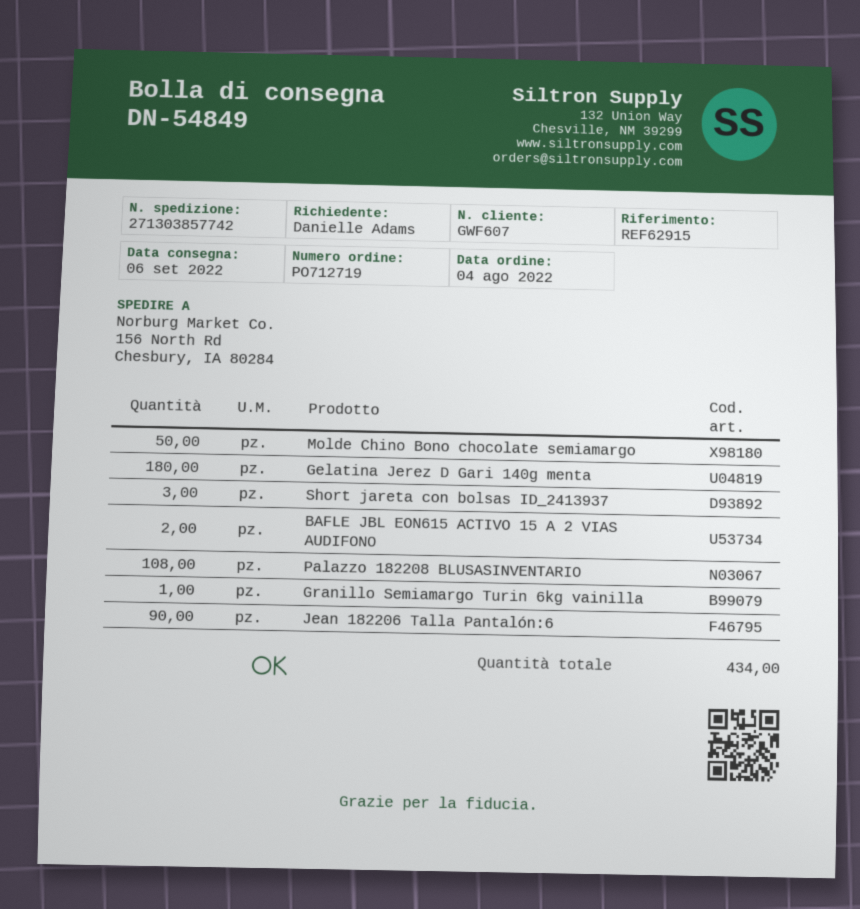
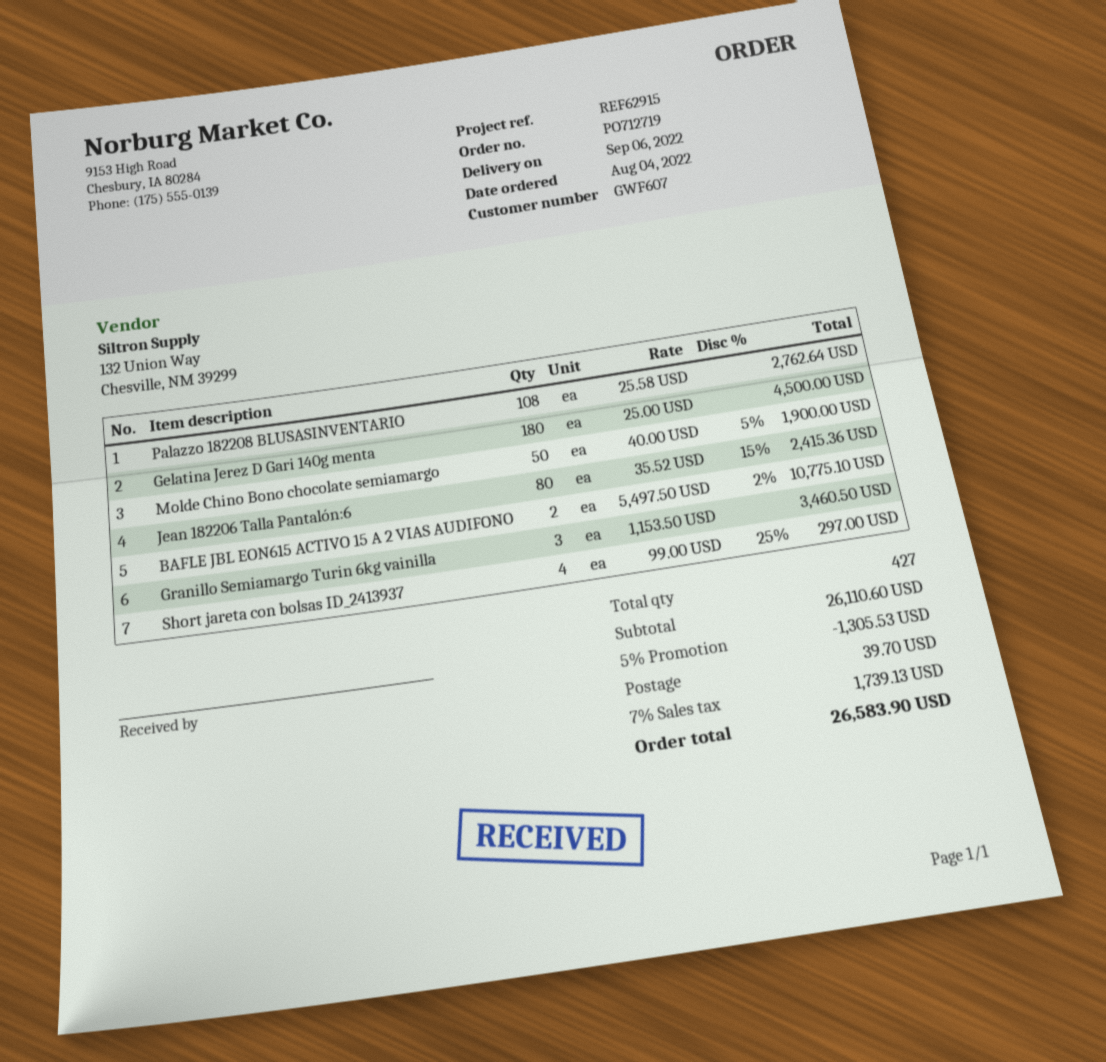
Short jareta con bolsas ID_2413937: 3 -> 4
Granillo Semiamargo Turin 6kg vainilla: 1 -> 3
Jean 182206 Talla Pantalón:6: 90 -> 80
total quantity: 434 -> 427

